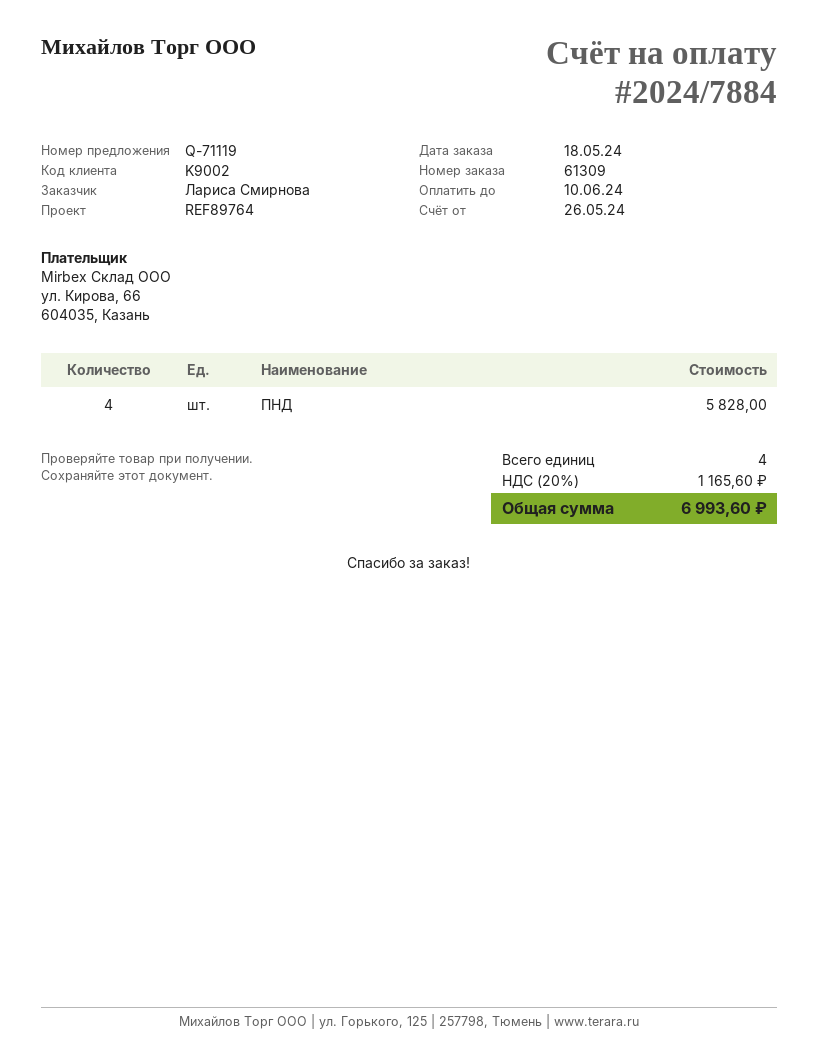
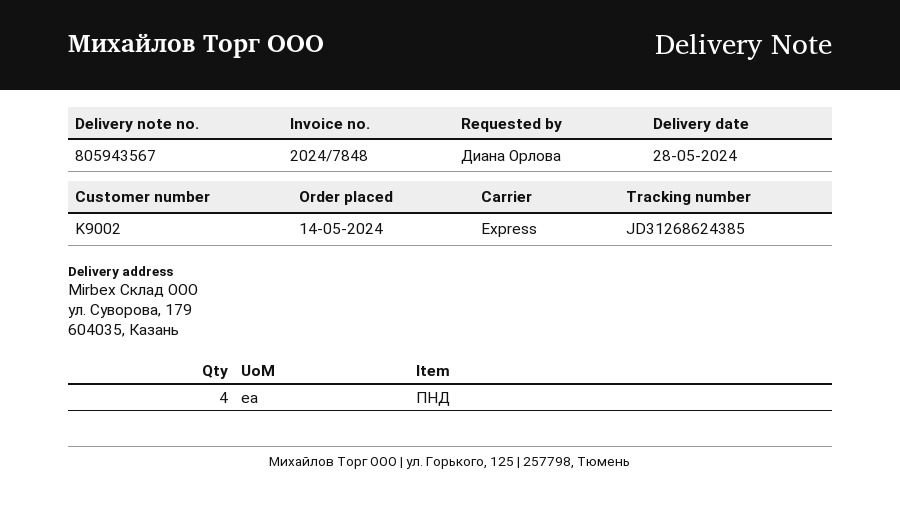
order date: 2024-05-18 -> 2024-05-14
invoice number: 2024/7884 -> 2024/7848
ordered by: Лариса Смирнова -> Диана Орлова

